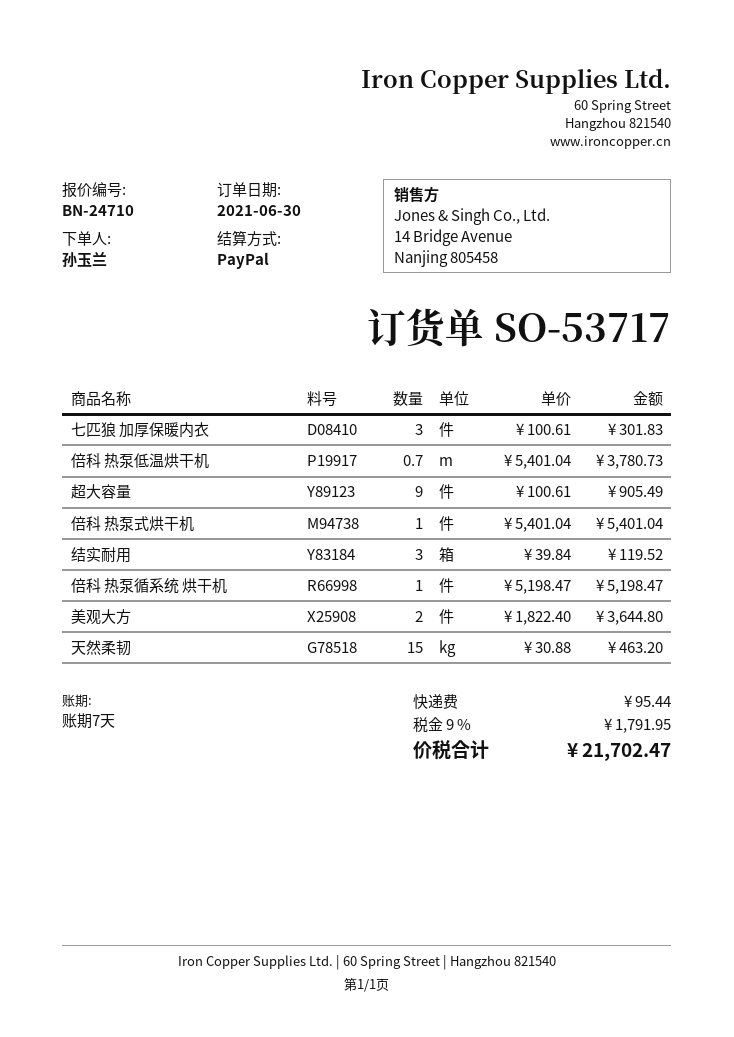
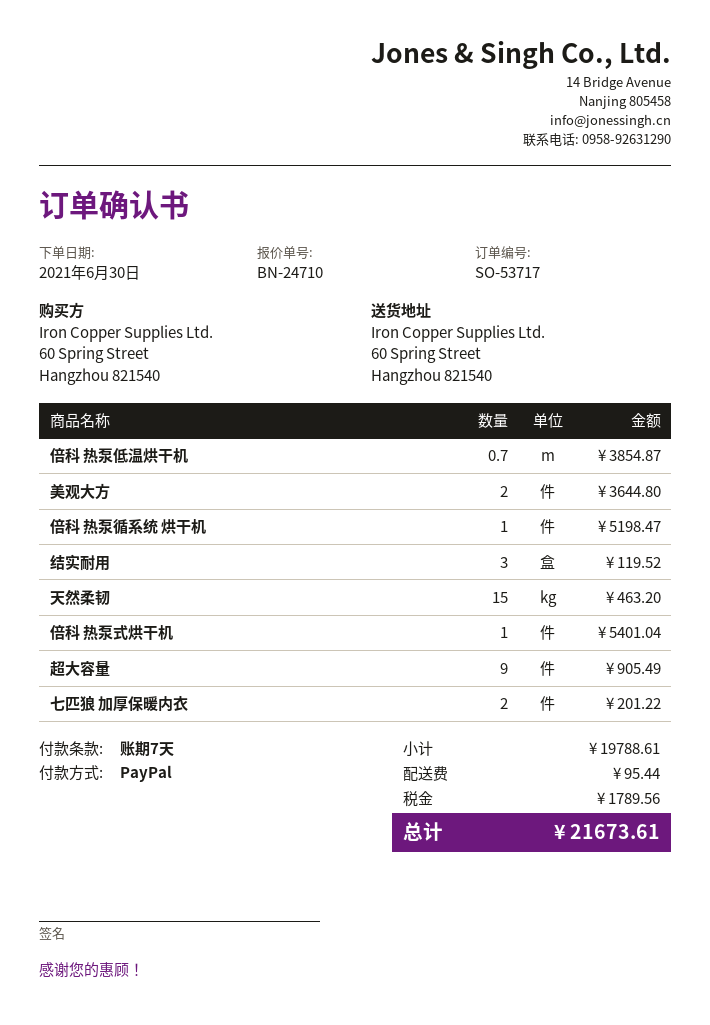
七匹狼 加厚保暖内衣: 3 for 301.83 -> 2 for 201.22
倍科 热泵低温烘干机: 0.7 for 3780.73 -> 0.7 for 3854.87
tax: 1791.95 -> 1789.56
total: 21702.47 -> 21673.61

